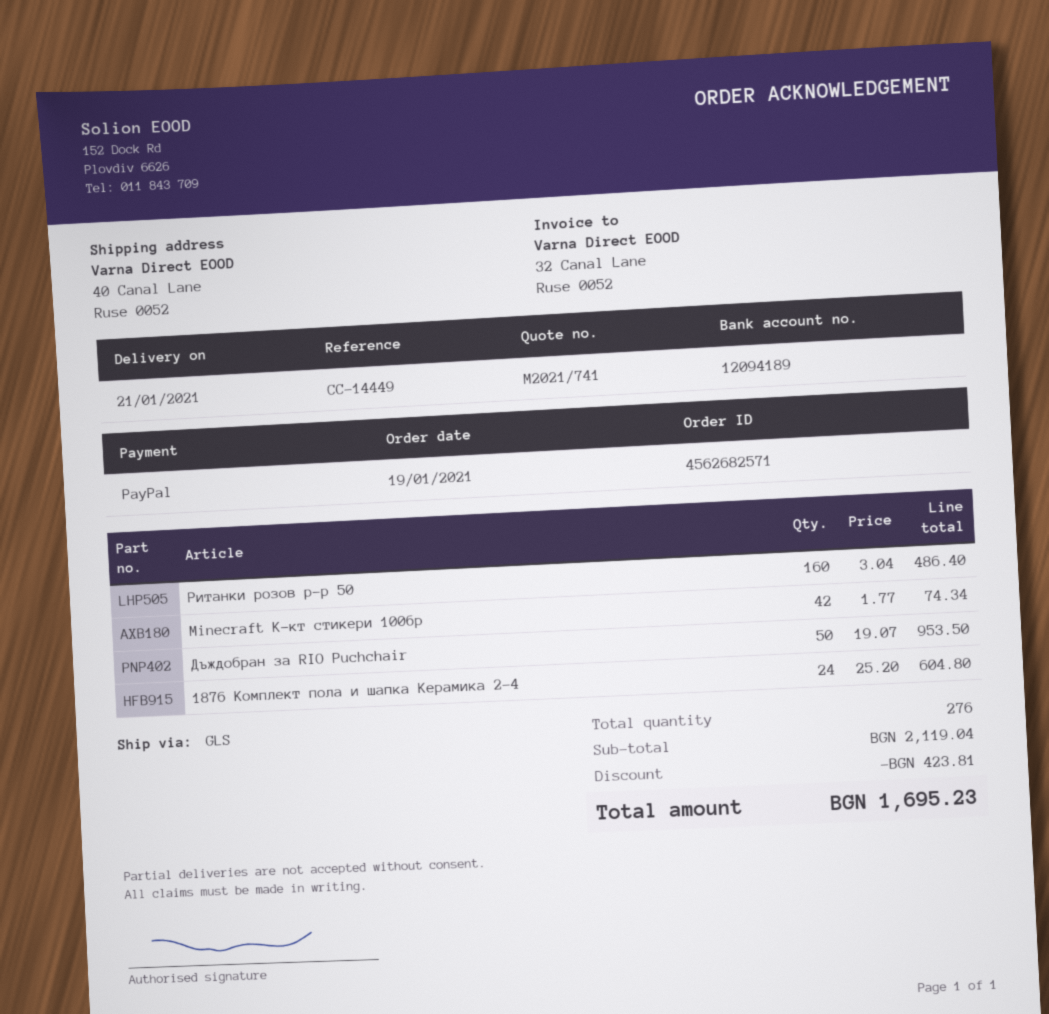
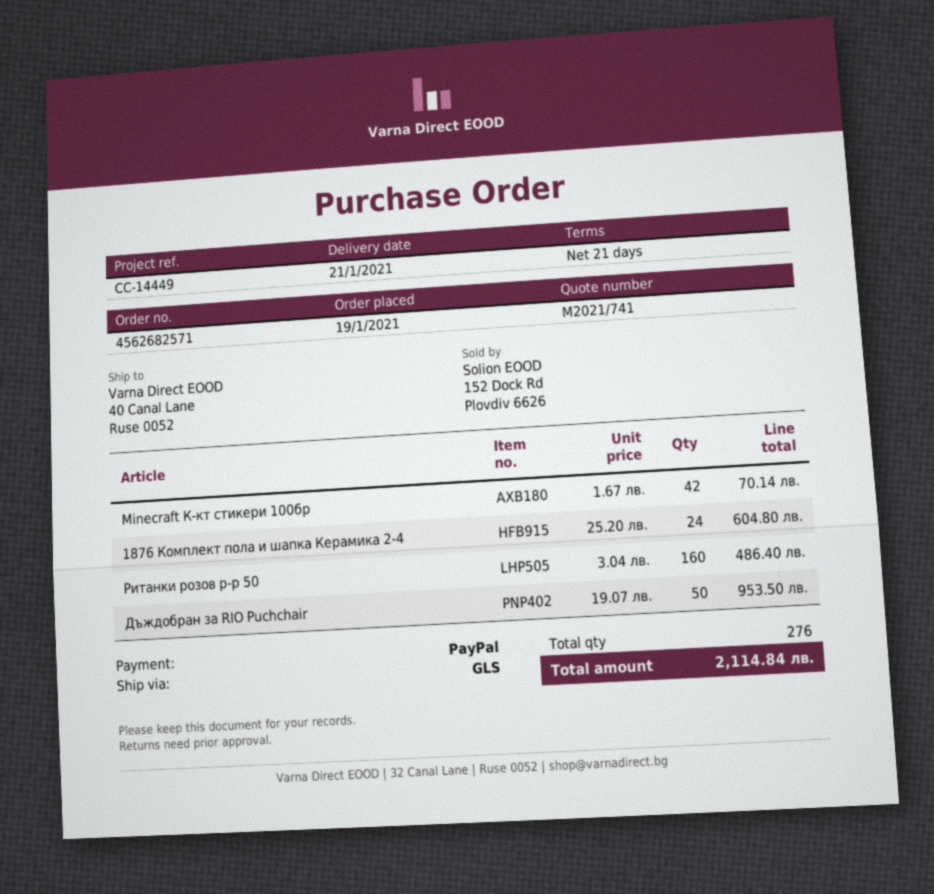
Minecraft К-кт стикери 100бр: 42 x 1.77 = 74.34 -> 42 x 1.67 = 70.14
discount: 423.81 -> none
total: 1695.23 -> 2114.84

